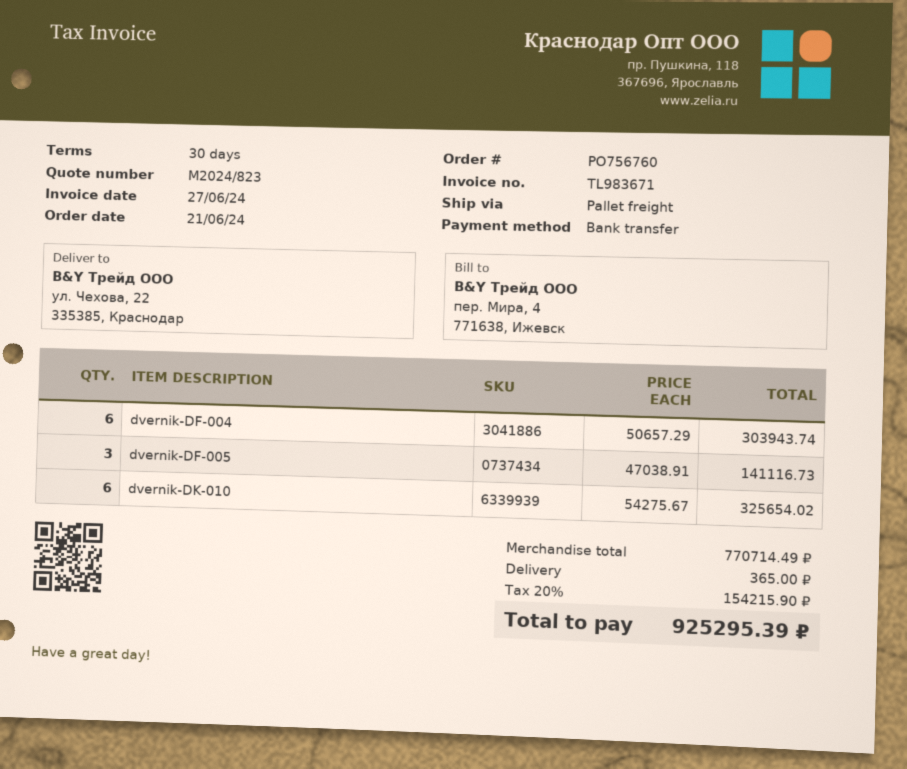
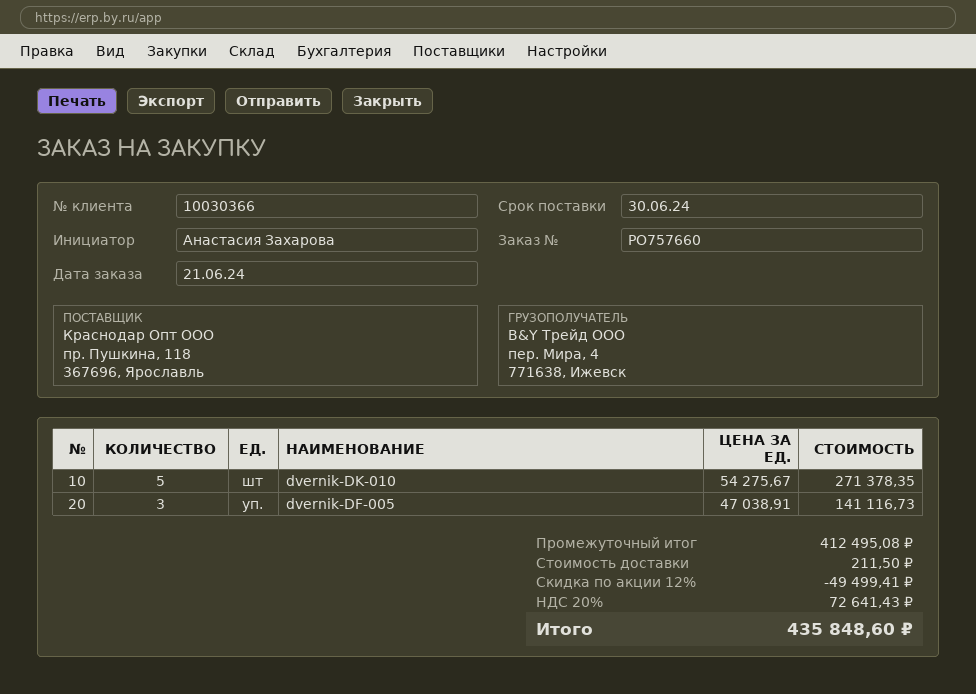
order number: PO756760 -> PO757660
ship to: ул. Чехова, 22, 335385, Краснодар -> пер. Мира, 4, 771638, Ижевск
dvernik-DF-004: 6 x 50657.29 = 303943.74 -> none
dvernik-DK-010: 6 x 54275.67 = 325654.02 -> 5 x 54275.67 = 271378.35
subtotal: 770714.49 -> 412495.08
discount: none -> 12% = 49499.41
shipping: 365.00 -> 211.50
tax: 20% = 154215.90 -> 20% = 72641.43
total: 925295.39 -> 435848.60

